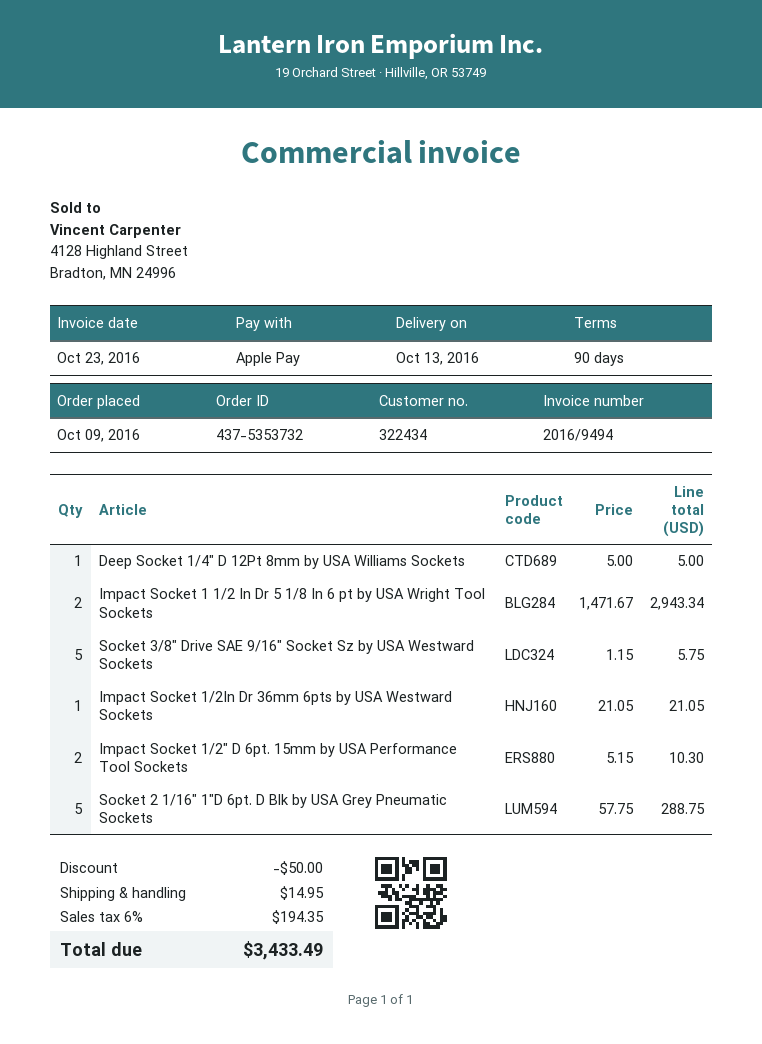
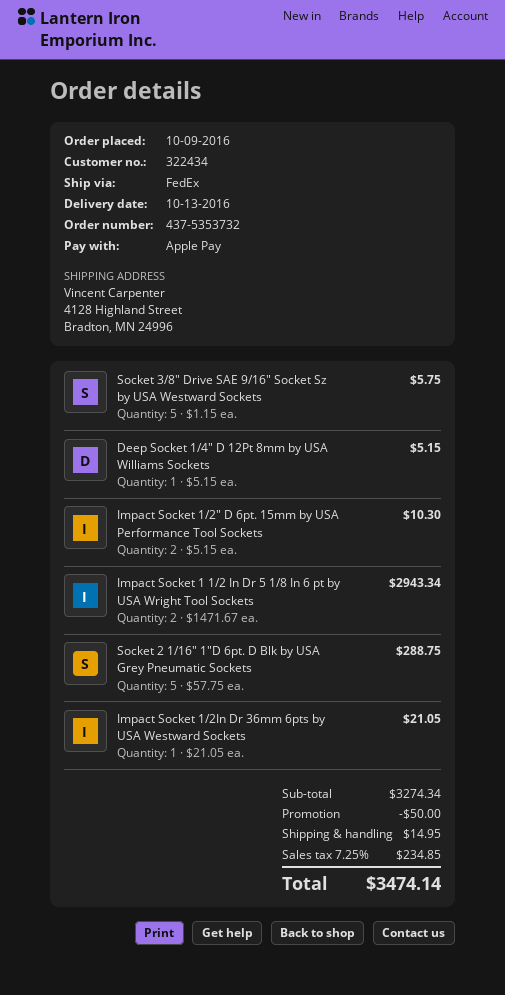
Deep Socket 1/4" D 12Pt 8mm by USA Williams Sockets: 1 x 5.00 = 5.00 -> 1 x 5.15 = 5.15
tax: 6% = 194.35 -> 7.25% = 234.85
total: 3433.49 -> 3474.14

